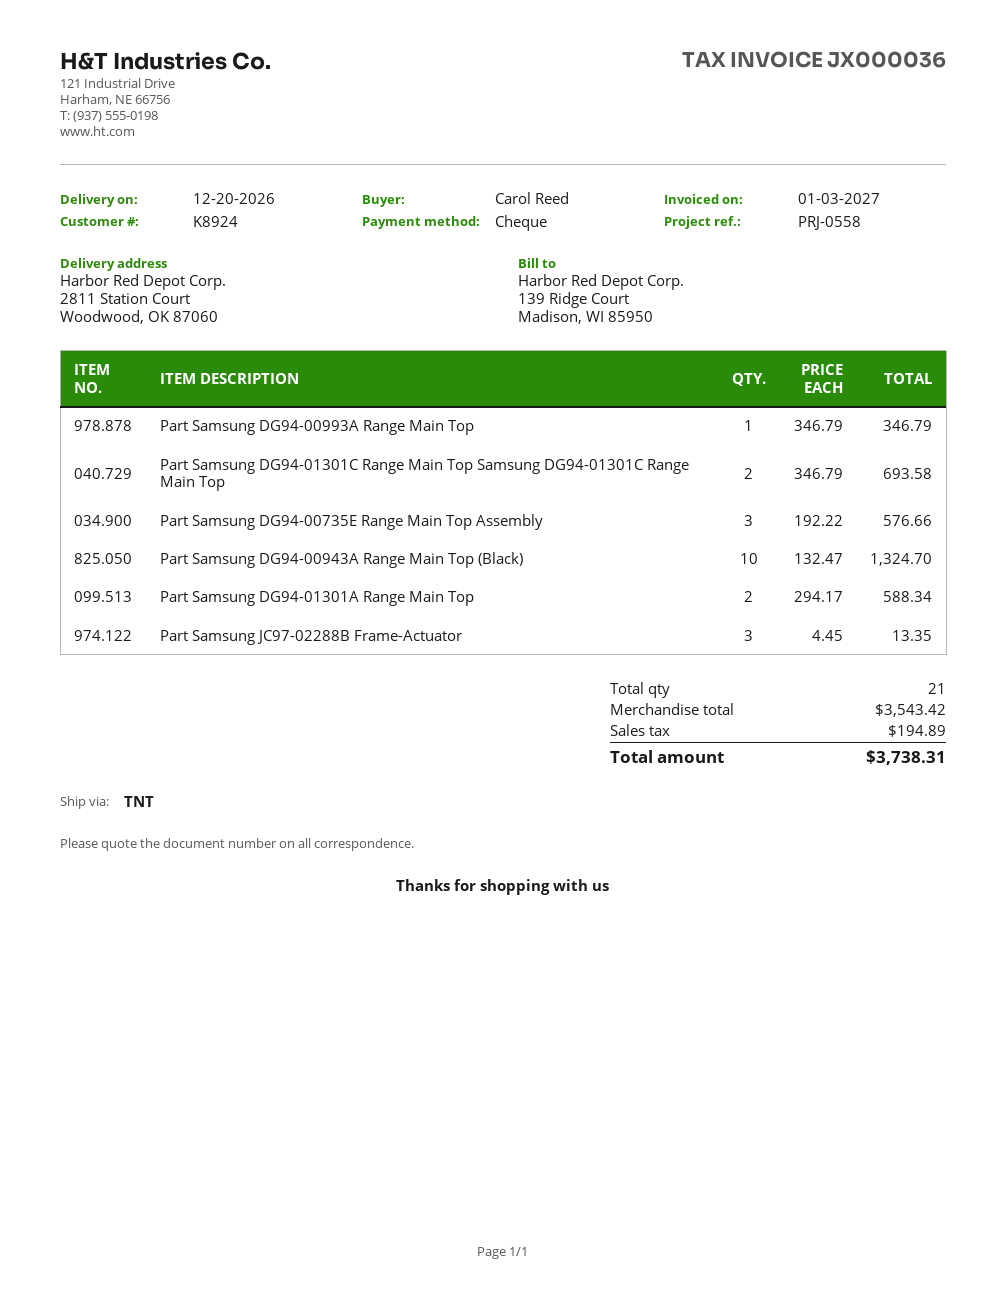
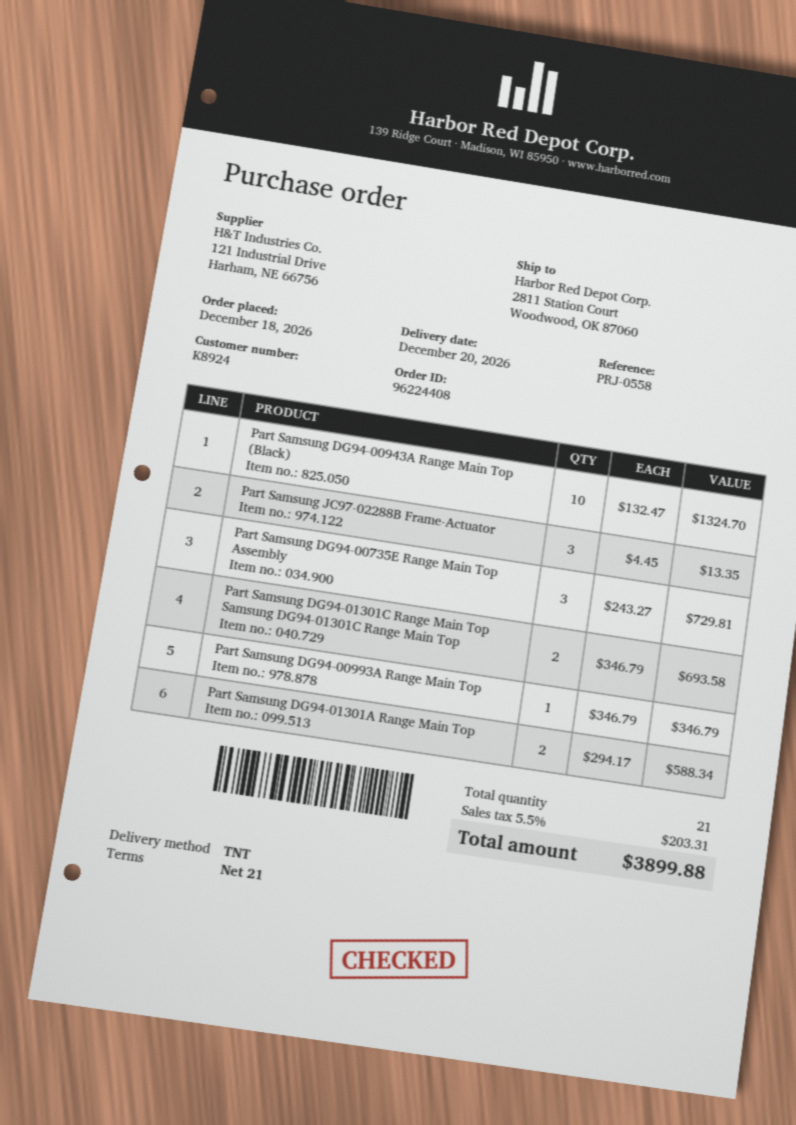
Part Samsung DG94-00735E Range Main Top Assembly: 3 x 192.22 = 576.66 -> 3 x 243.27 = 729.81
tax: 194.89 -> 203.31
total: 3738.31 -> 3899.88

